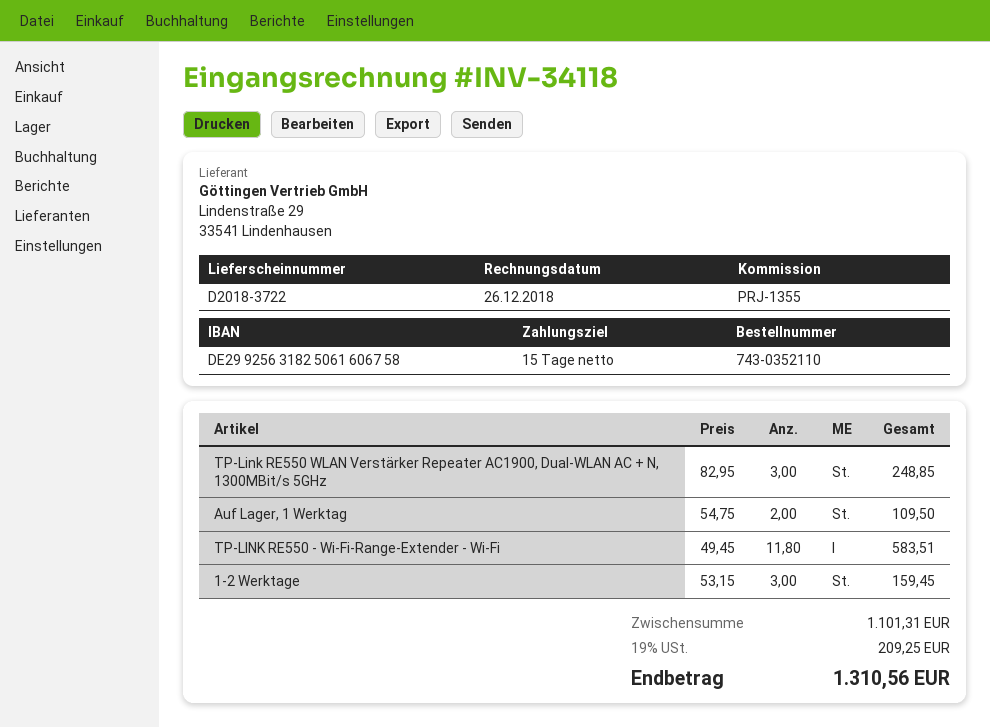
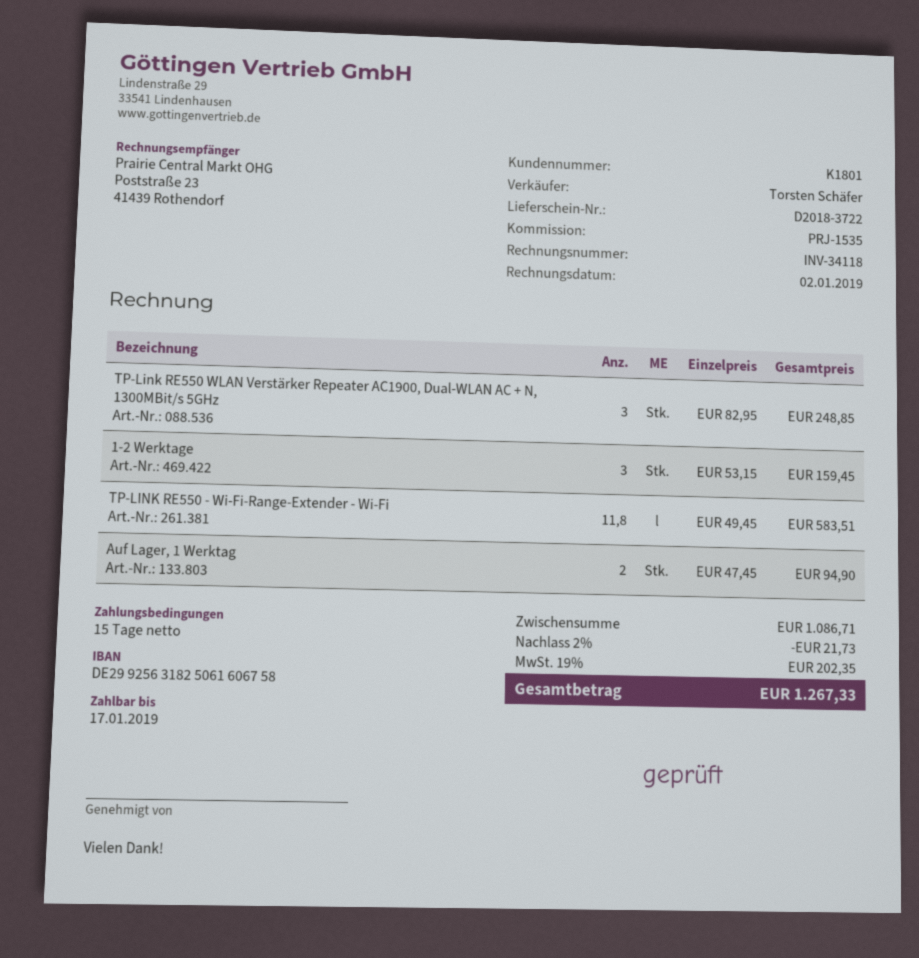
invoice date: 2018-12-26 -> 2019-01-02
reference: PRJ-1355 -> PRJ-1535
Auf Lager, 1 Werktag: 2 x 54.75 = 109.50 -> 2 x 47.45 = 94.90
subtotal: 1101.31 -> 1086.71
discount: none -> 2% = 21.73
tax: 19% = 209.25 -> 19% = 202.35
total: 1310.56 -> 1267.33

